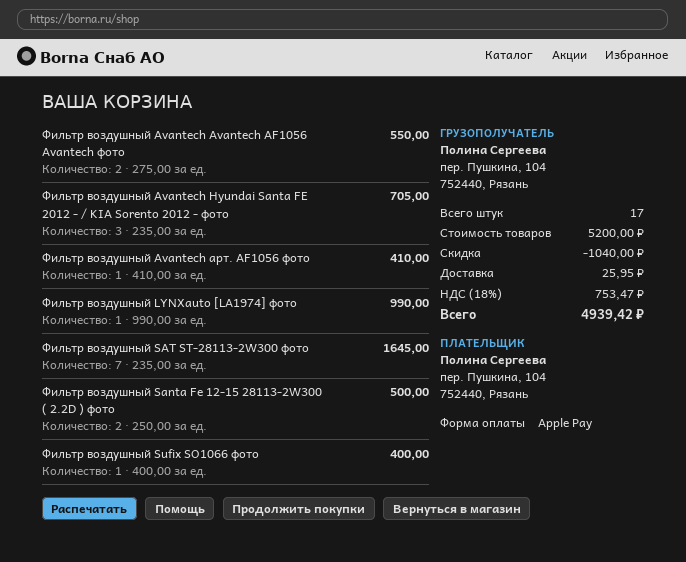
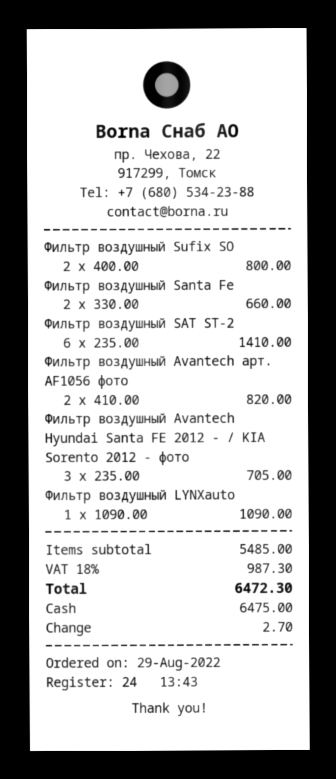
payment method: Apple Pay -> cash
Фильтр воздушный Avantech Avantech AF1056 Avantech фото: 2 x 275.00 = 550.00 -> none
Фильтр воздушный Avantech арт. AF1056 фото: 1 x 410.00 = 410.00 -> 2 x 410.00 = 820.00
Фильтр воздушный LYNXauto [LA1974] фото: 1 x 990.00 = 990.00 -> 1 x 1090.00 = 1090.00
Фильтр воздушный SAT ST-28113-2W300 фото: 7 x 235.00 = 1645.00 -> 6 x 235.00 = 1410.00
Фильтр воздушный Santa Fe 12-15 28113-2W300 ( 2.2D ) фото: 2 x 250.00 = 500.00 -> 2 x 330.00 = 660.00
Фильтр воздушный Sufix SO1066 фото: 1 x 400.00 = 400.00 -> 2 x 400.00 = 800.00
subtotal: 5200.00 -> 5485.00
discount: 1040.00 -> none
shipping: 25.95 -> none
tax: 18% = 753.47 -> 18% = 987.30
total: 4939.42 -> 6472.30

